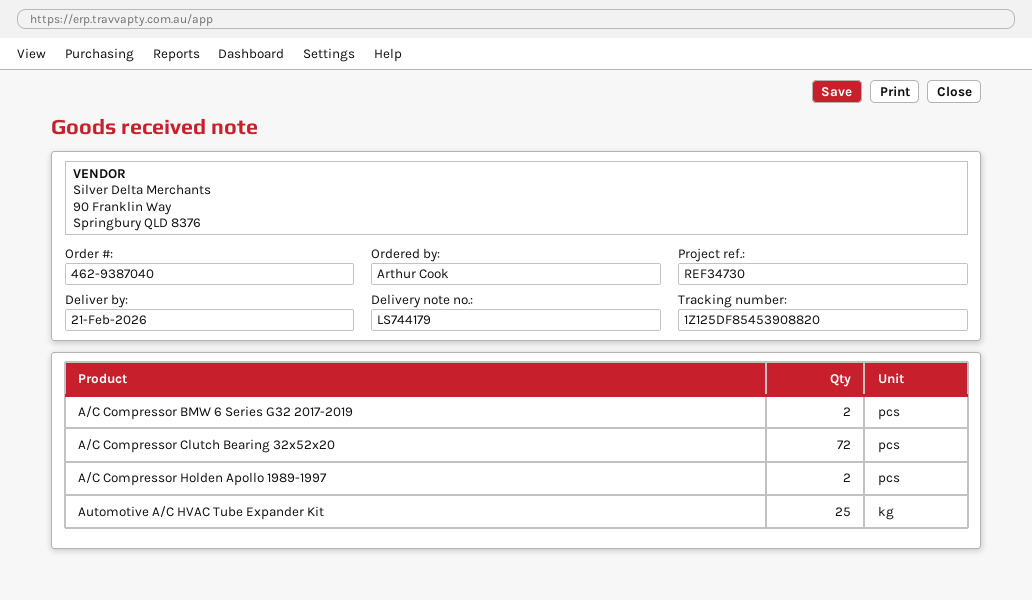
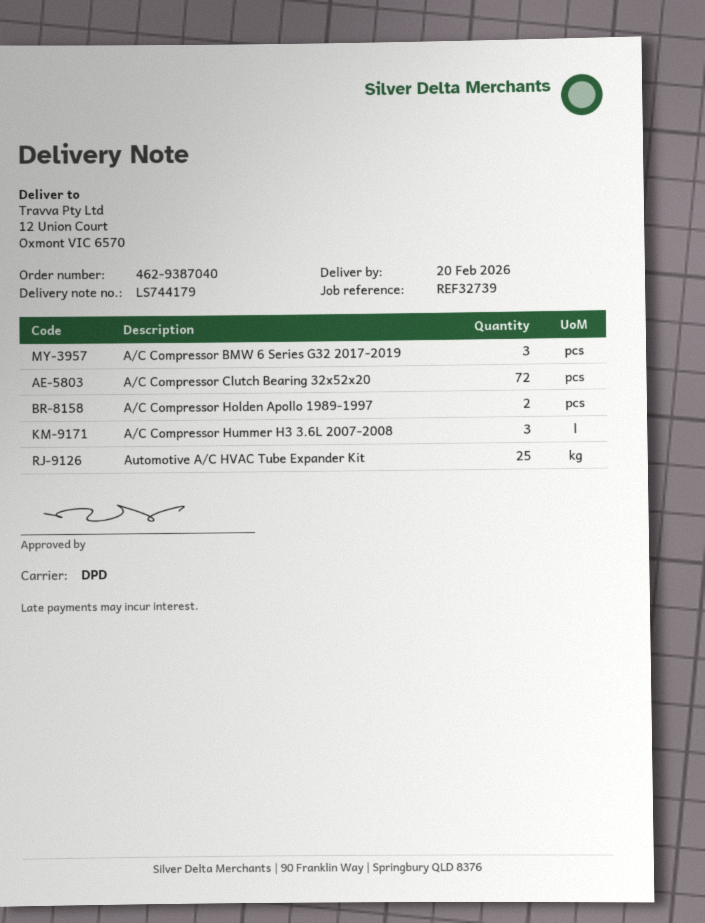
delivery date: 2026-02-21 -> 2026-02-20
reference: REF34730 -> REF32739
A/C Compressor BMW 6 Series G32 2017-2019: 2 -> 3
A/C Compressor Hummer H3 3.6L 2007-2008: none -> 3

